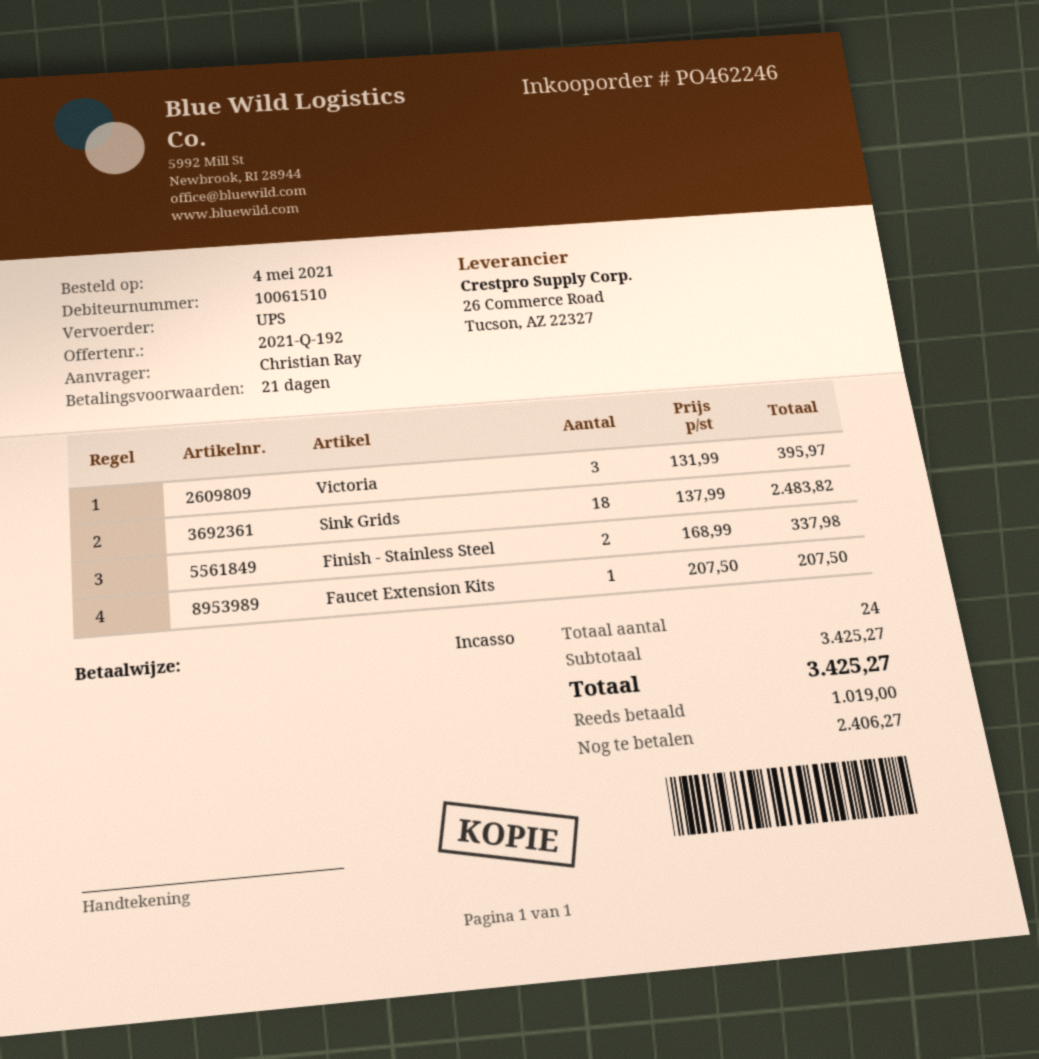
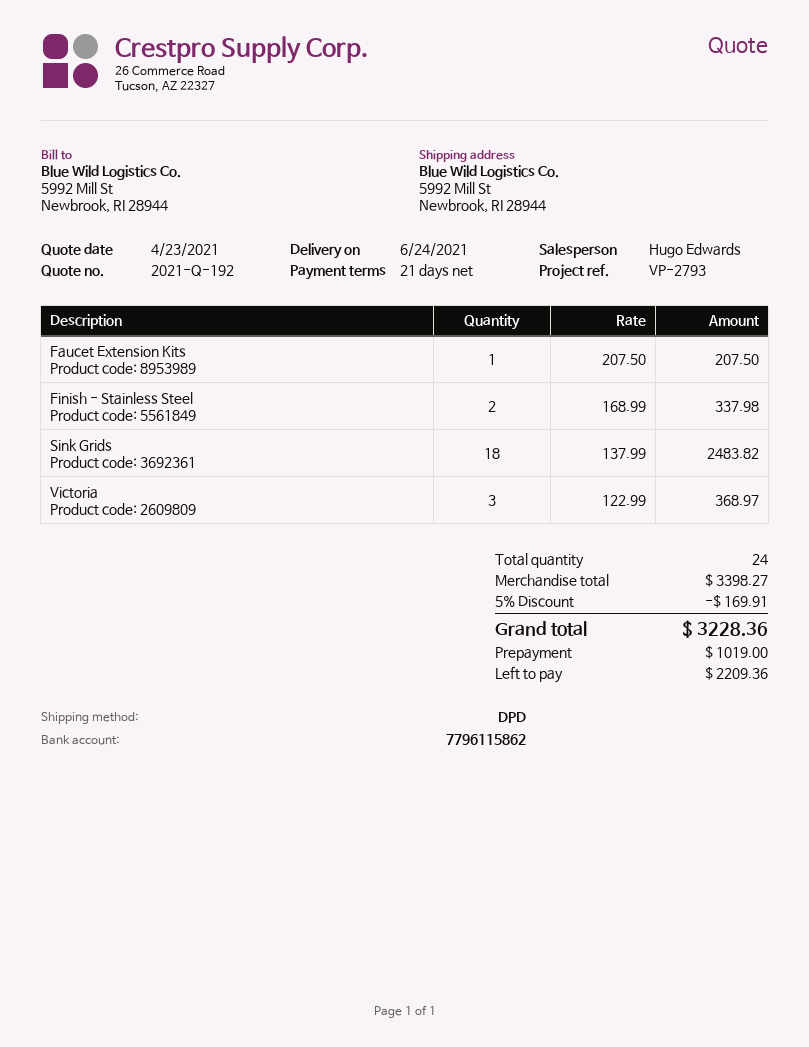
shipping method: UPS -> DPD
Victoria: 3 x 131.99 = 395.97 -> 3 x 122.99 = 368.97
subtotal: 3425.27 -> 3398.27
discount: none -> 5% = 169.91
total: 3425.27 -> 3228.36
balance: 2406.27 -> 2209.36

